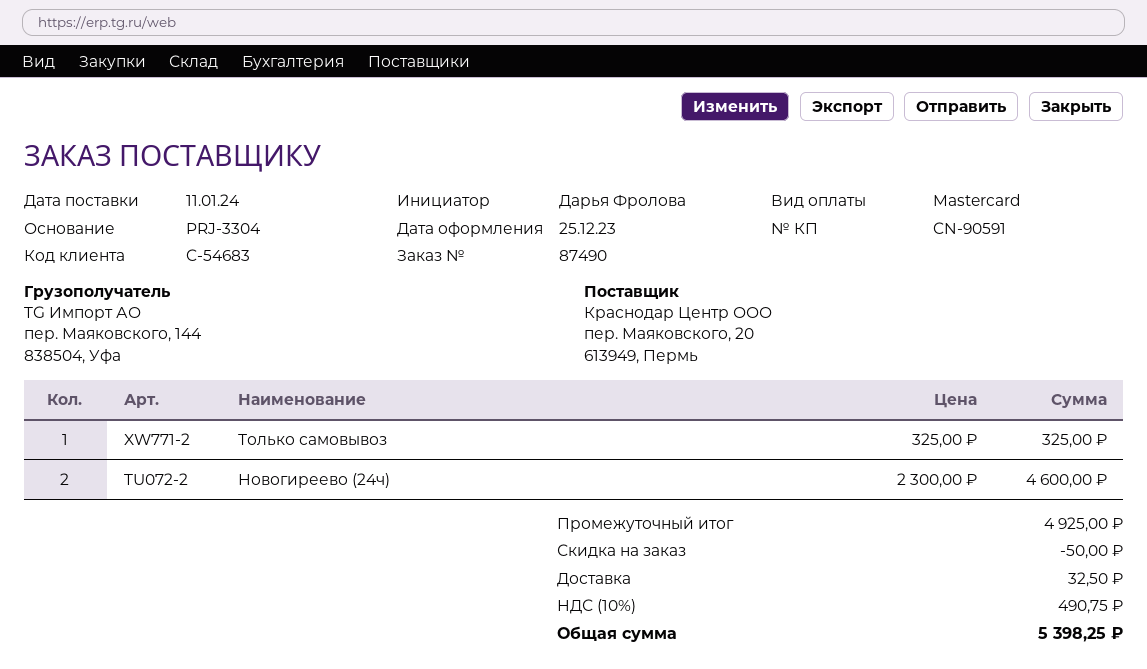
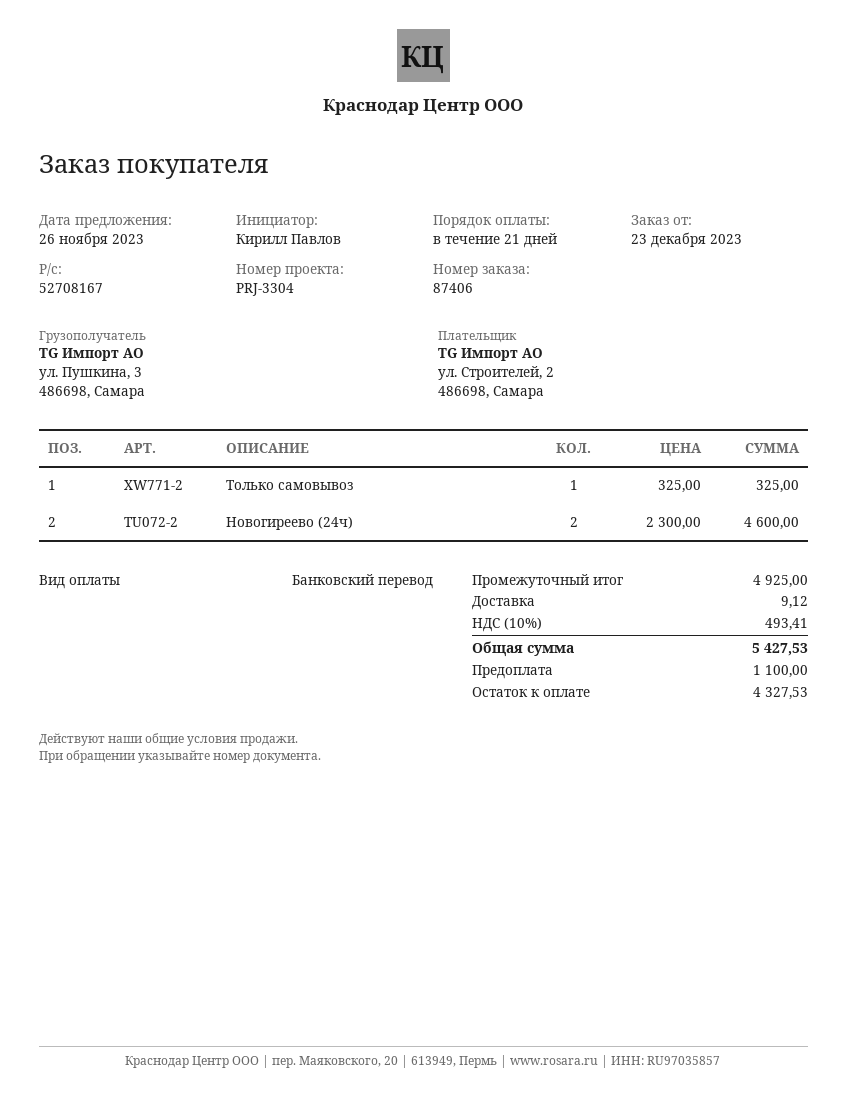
order number: 87490 -> 87406
order date: 2023-12-25 -> 2023-12-23
ordered by: Дарья Фролова -> Кирилл Павлов
payment method: Mastercard -> bank transfer
ship to: пер. Маяковского, 144, 838504, Уфа -> ул. Пушкина, 3, 486698, Самара
discount: 50.00 -> none
shipping: 32.50 -> 9.12
tax: 10% = 490.75 -> 10% = 493.41
total: 5398.25 -> 5427.53

